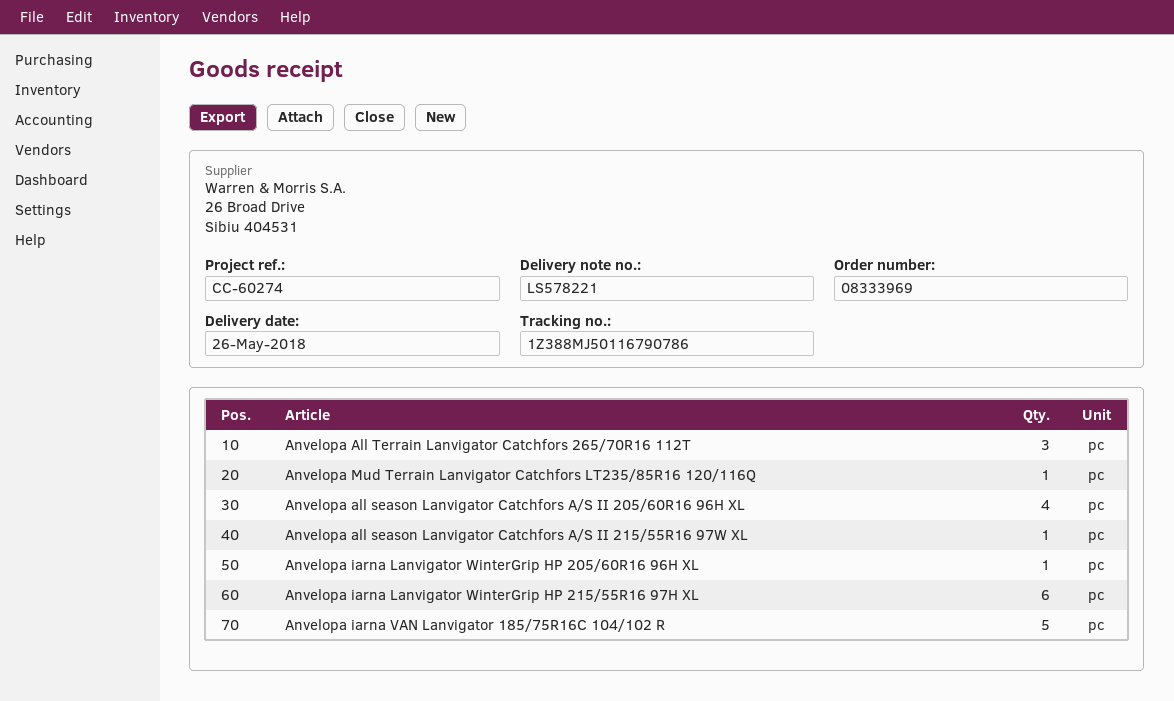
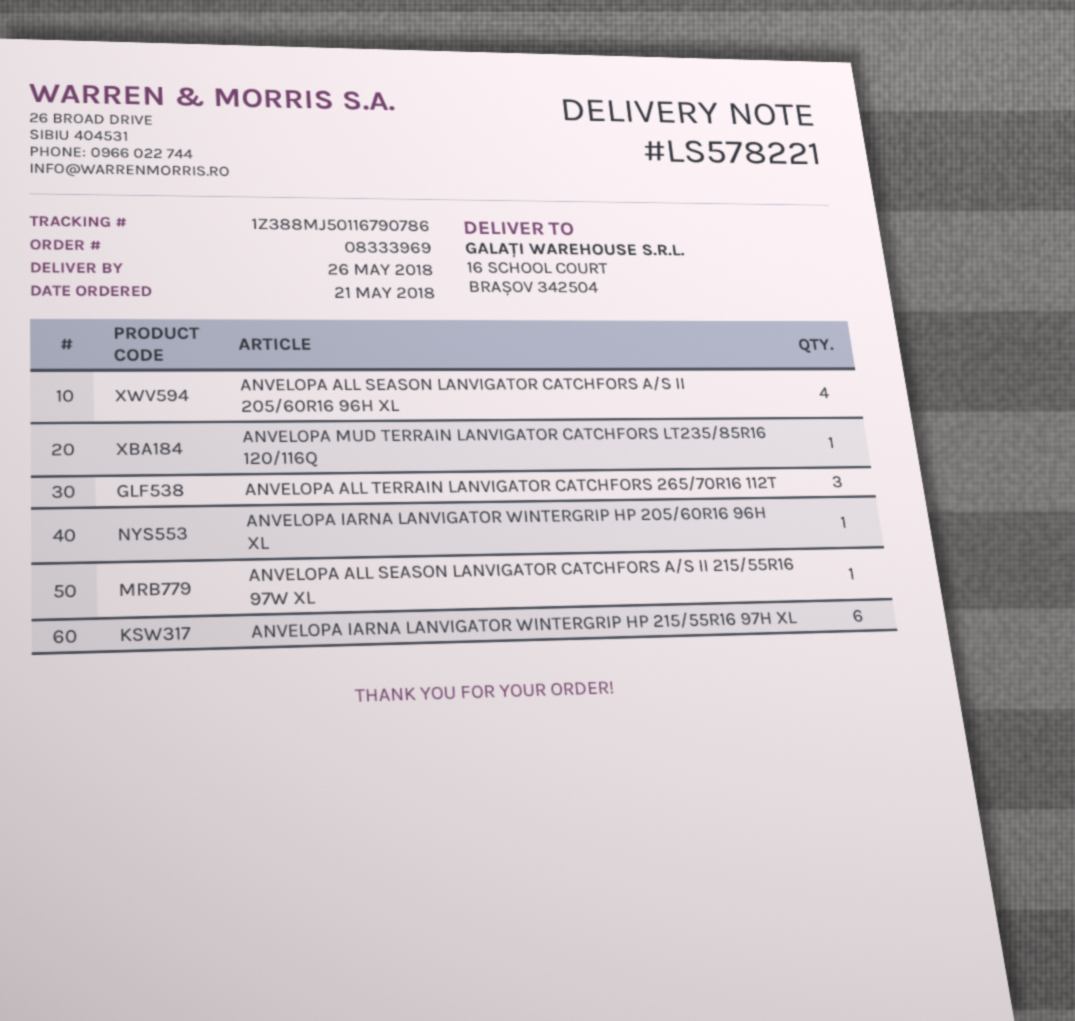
Anvelopa iarna VAN Lanvigator 185/75R16C 104/102 R: 5 -> none

